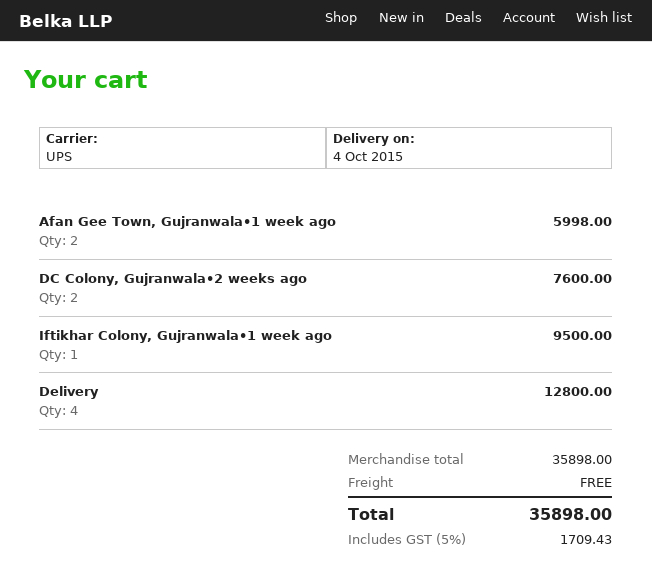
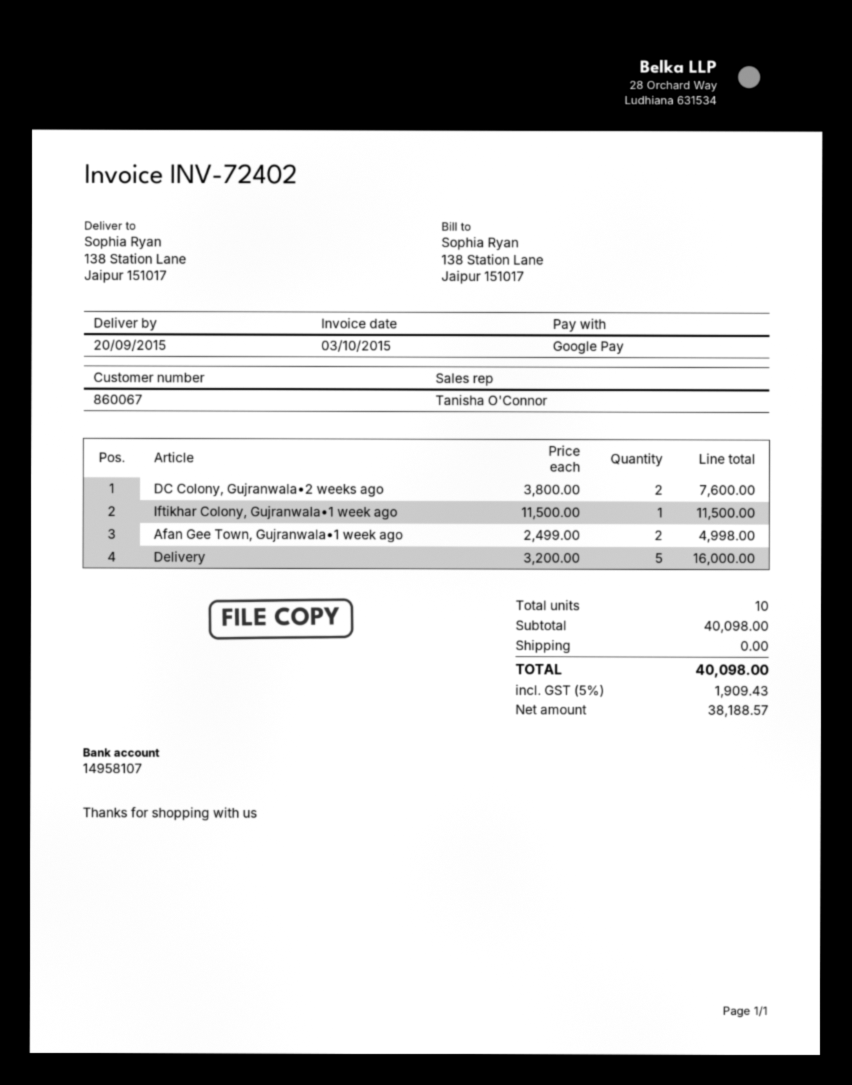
delivery date: 2015-10-04 -> 2015-09-20
Afan Gee Town, Gujranwala•1 week ago: 2 for 5998.00 -> 2 for 4998.00
Iftikhar Colony, Gujranwala•1 week ago: 1 for 9500.00 -> 1 for 11500.00
Delivery: 4 for 12800.00 -> 5 for 16000.00
subtotal: 35898.00 -> 40098.00
tax: 5% = 1709.43 -> 5% = 1909.43
total: 35898.00 -> 40098.00

